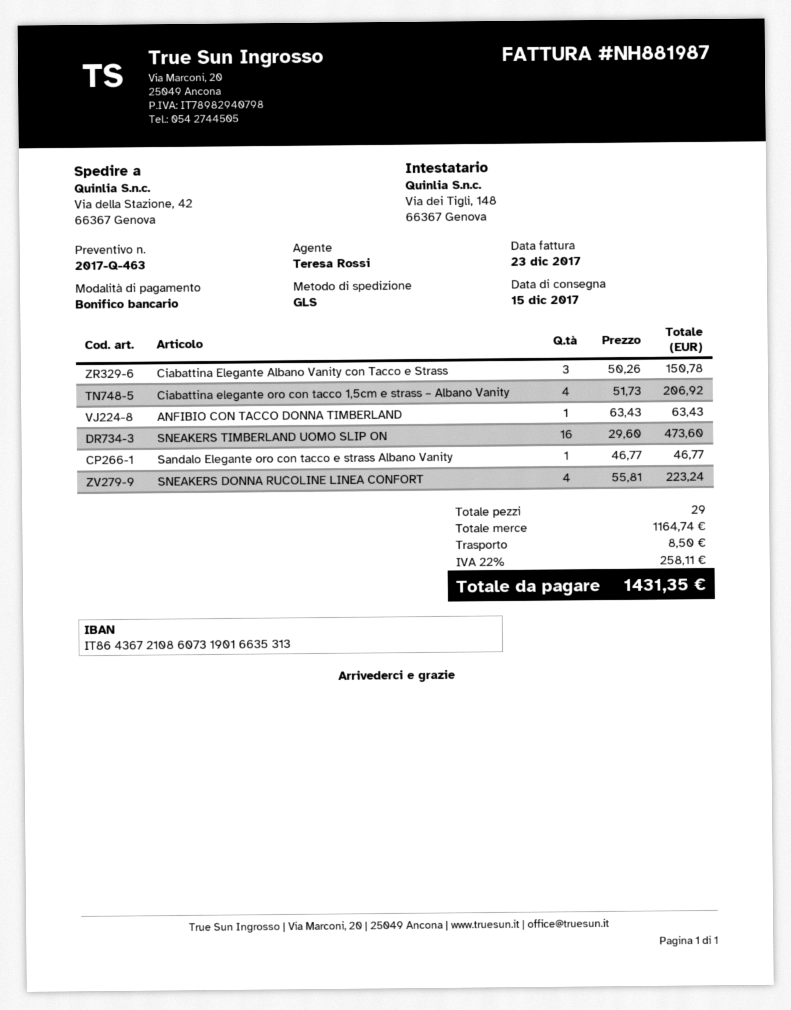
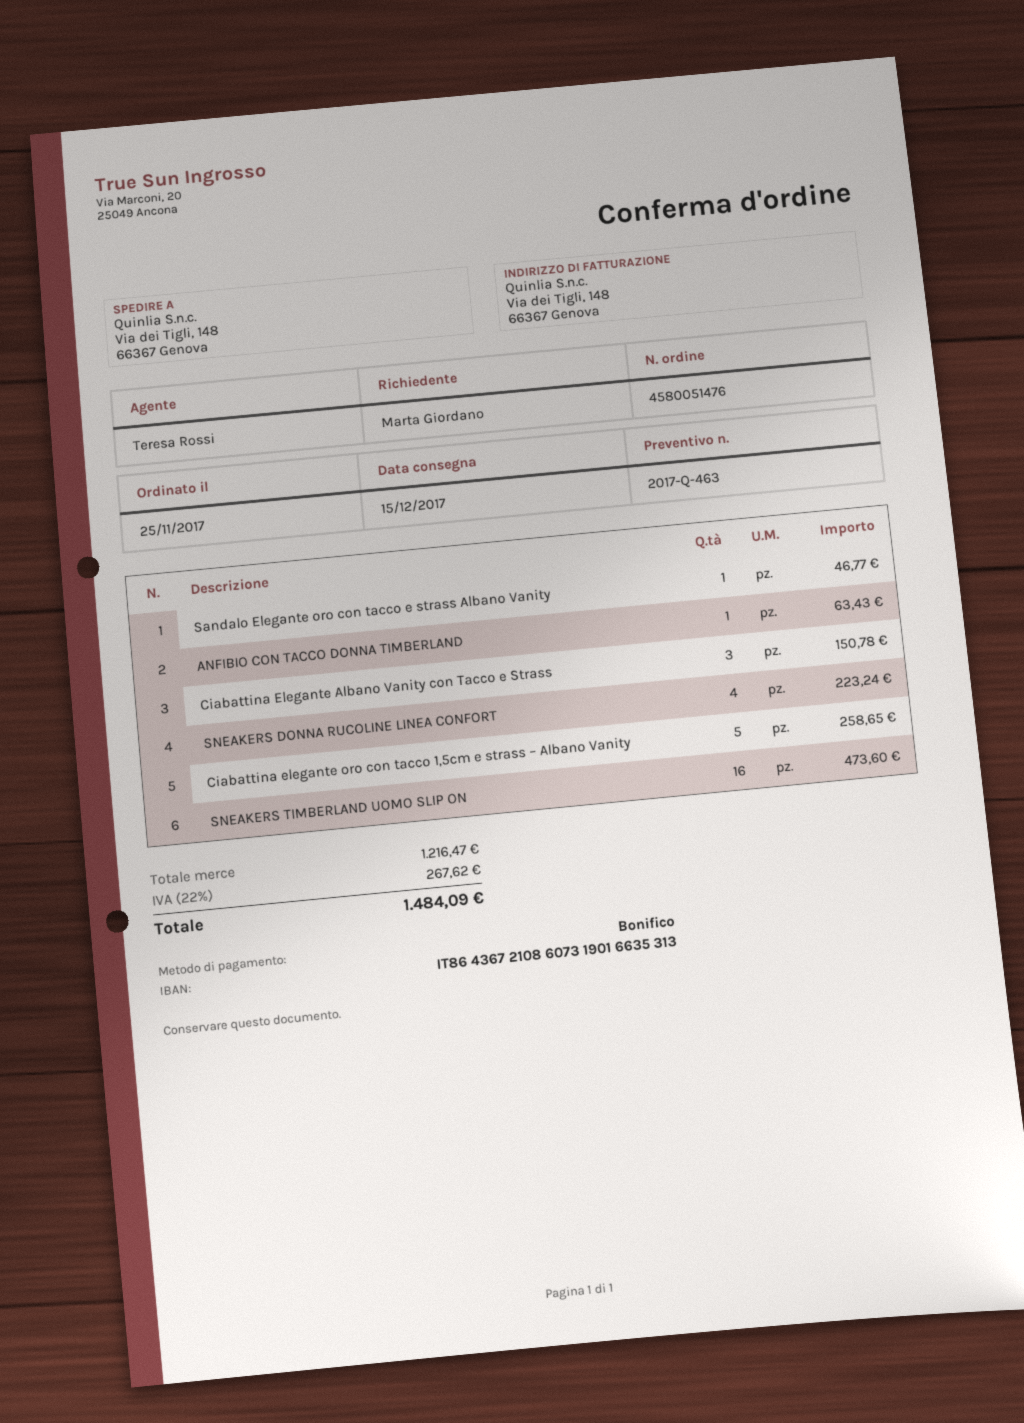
ship to: Via della Stazione, 42, 66367 Genova -> Via dei Tigli, 148, 66367 Genova
Ciabattina elegante oro con tacco 1,5cm e strass – Albano Vanity: 4 for 206.92 -> 5 for 258.65
subtotal: 1164.74 -> 1216.47
shipping: 8.50 -> none
tax: 22% = 258.11 -> 22% = 267.62
total: 1431.35 -> 1484.09

